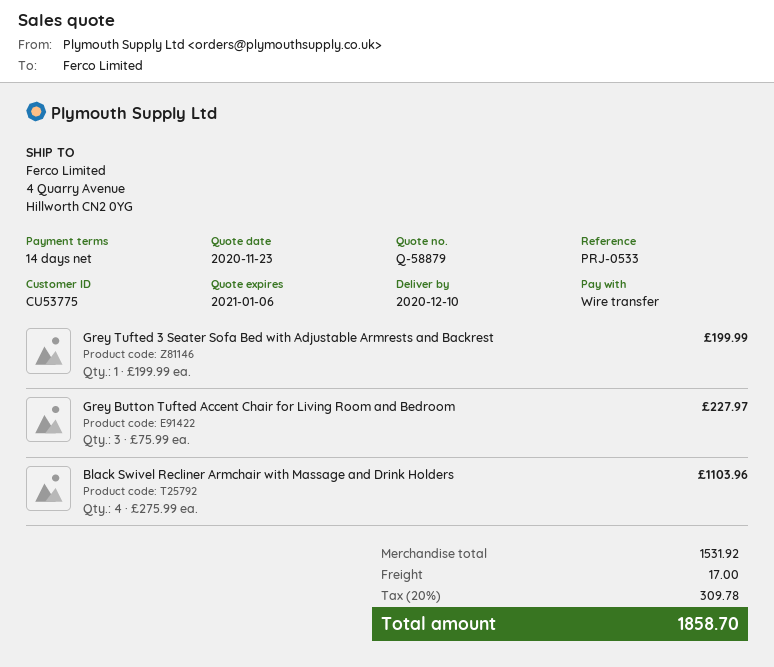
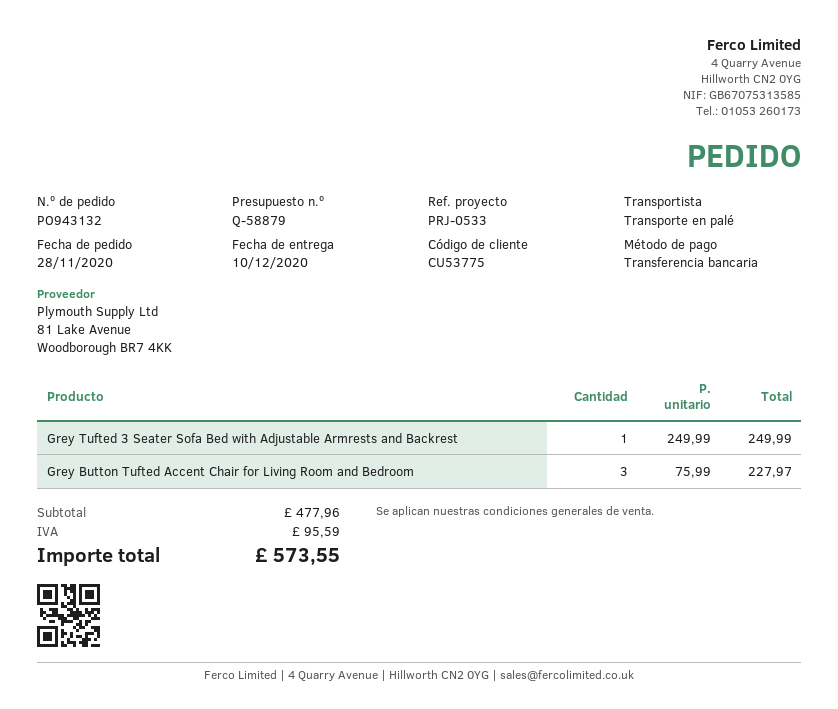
Grey Tufted 3 Seater Sofa Bed with Adjustable Armrests and Backrest: 1 x 199.99 = 199.99 -> 1 x 249.99 = 249.99
Black Swivel Recliner Armchair with Massage and Drink Holders: 4 x 275.99 = 1103.96 -> none
subtotal: 1531.92 -> 477.96
shipping: 17.00 -> none
tax: 309.78 -> 95.59
total: 1858.70 -> 573.55

